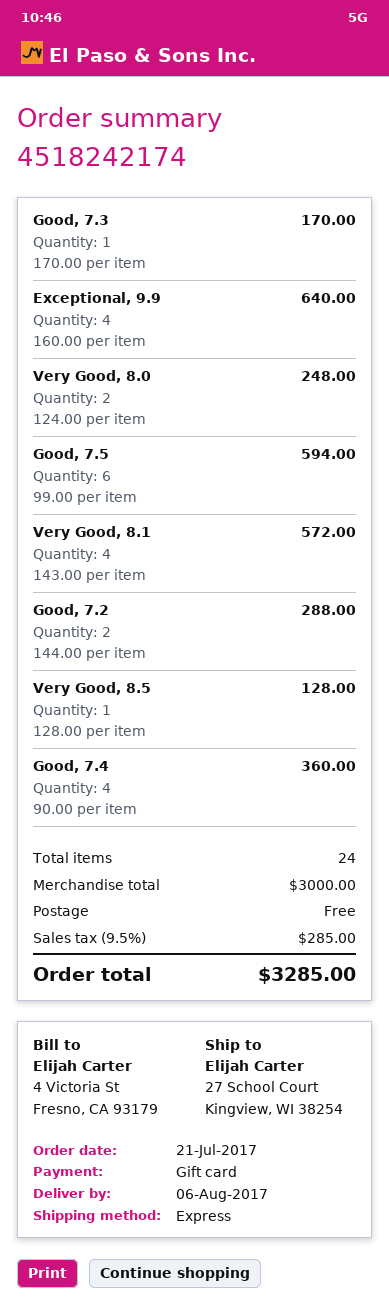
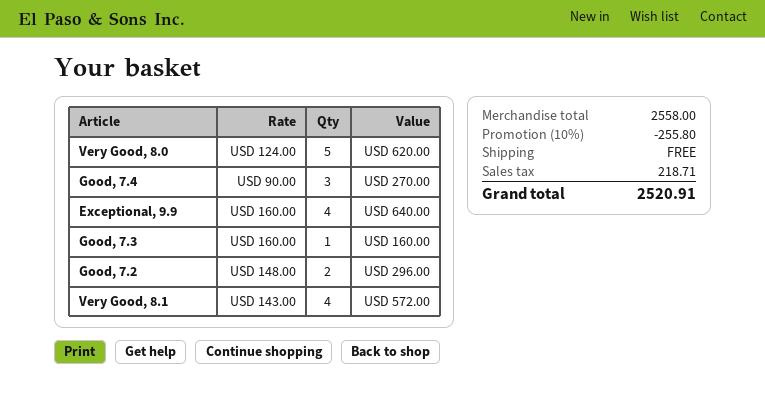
Good, 7.3: 1 x 170.00 = 170.00 -> 1 x 160.00 = 160.00
Very Good, 8.0: 2 x 124.00 = 248.00 -> 5 x 124.00 = 620.00
Good, 7.5: 6 x 99.00 = 594.00 -> none
Good, 7.2: 2 x 144.00 = 288.00 -> 2 x 148.00 = 296.00
Very Good, 8.5: 1 x 128.00 = 128.00 -> none
Good, 7.4: 4 x 90.00 = 360.00 -> 3 x 90.00 = 270.00
subtotal: 3000.00 -> 2558.00
discount: none -> 10% = 255.80
tax: 285.00 -> 218.71
total: 3285.00 -> 2520.91

